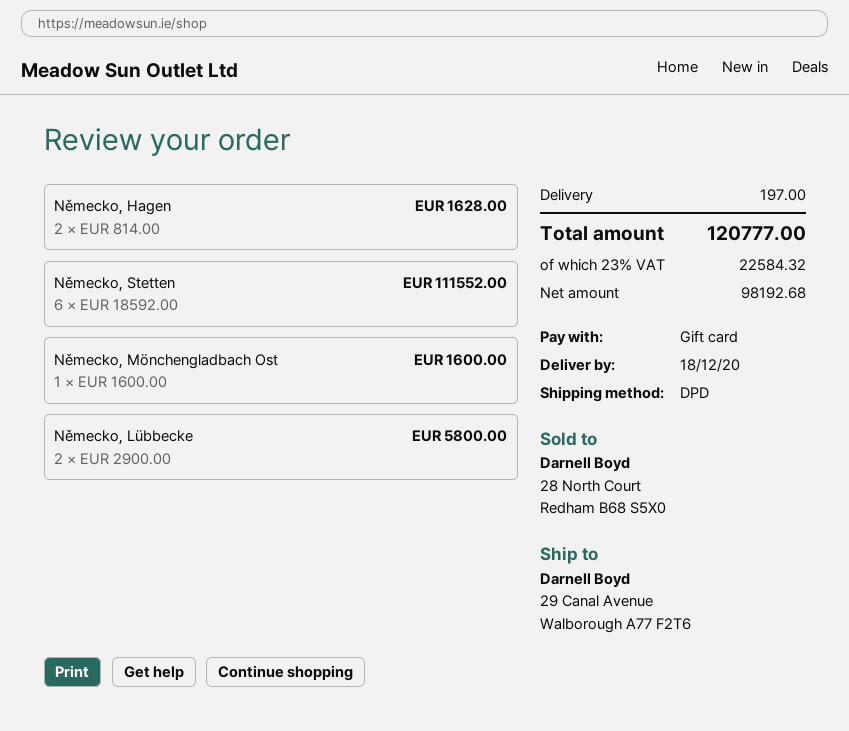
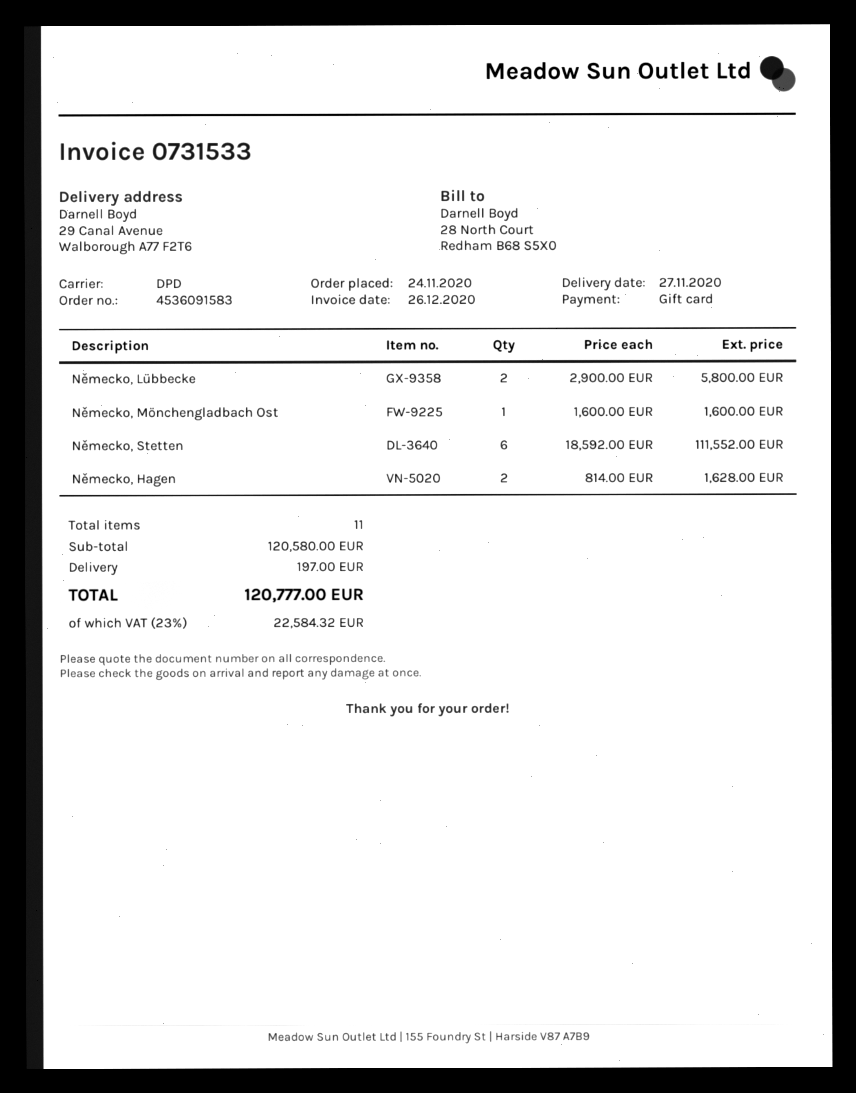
delivery date: 2020-12-18 -> 2020-11-27

